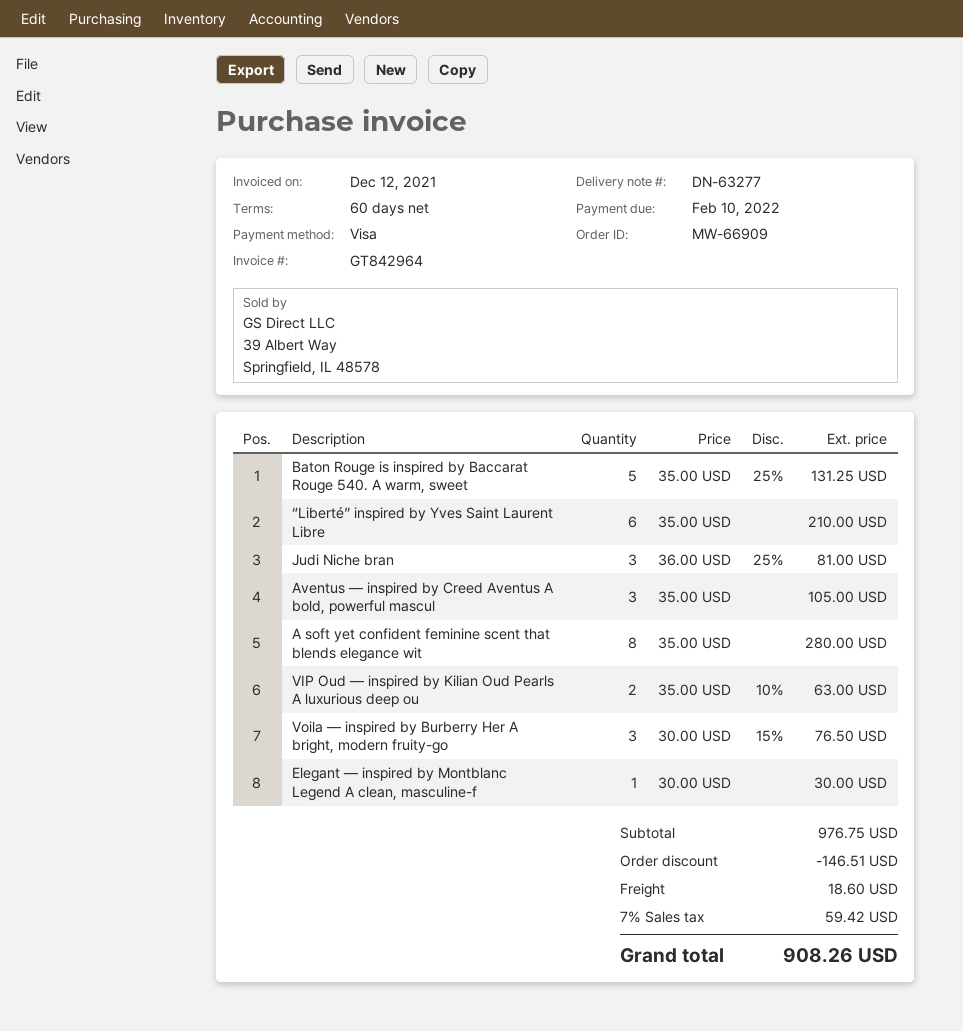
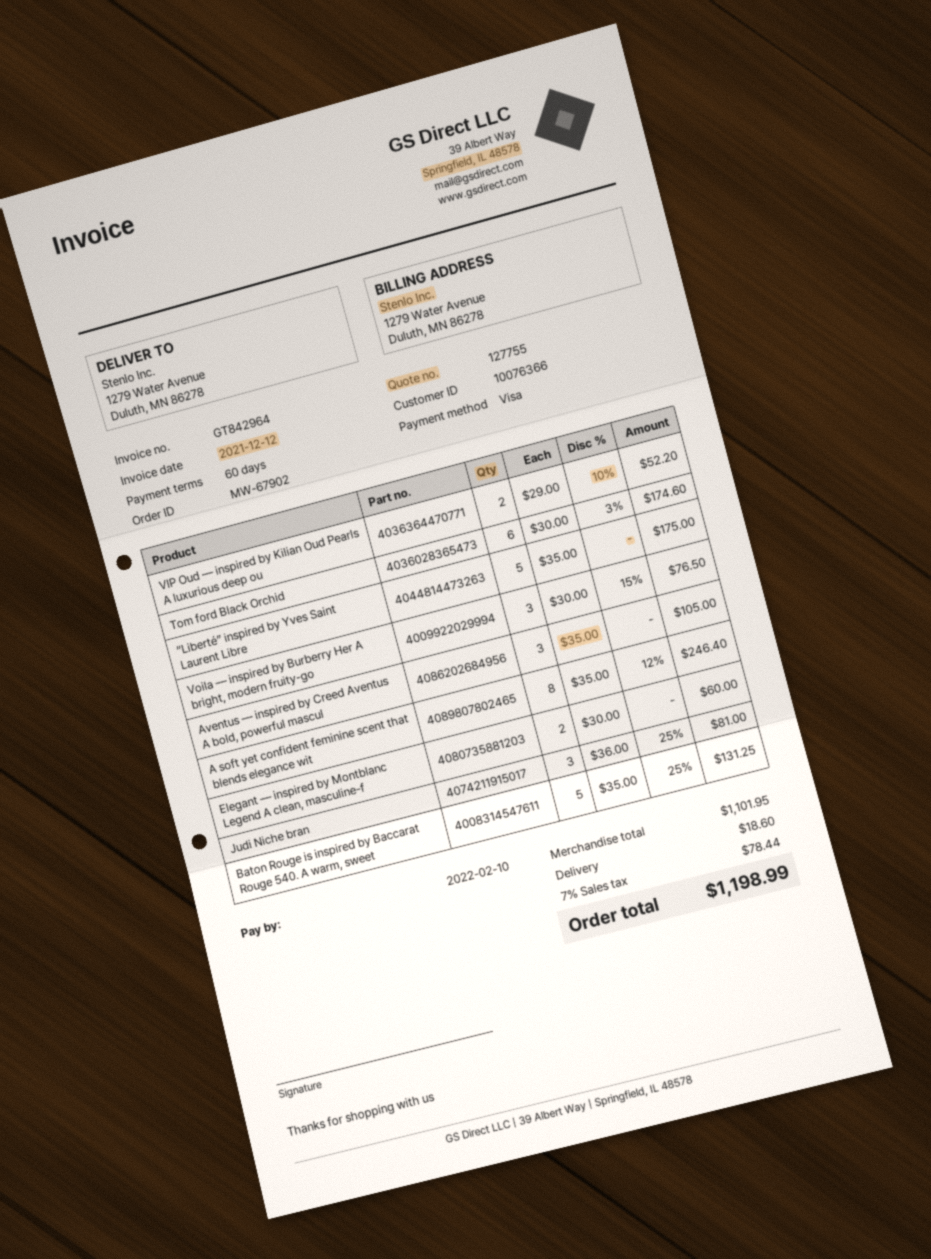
order number: MW-66909 -> MW-67902
“Liberté” inspired by Yves Saint Laurent Libre: 6 x 35.00 = 210.00 -> 5 x 35.00 = 175.00
A soft yet confident feminine scent that blends elegance wit: 8 x 35.00 = 280.00 -> 8 x 35.00 - 12% = 246.40
VIP Oud — inspired by Kilian Oud Pearls A luxurious deep ou: 2 x 35.00 - 10% = 63.00 -> 2 x 29.00 - 10% = 52.20
Elegant — inspired by Montblanc Legend A clean, masculine-f: 1 x 30.00 = 30.00 -> 2 x 30.00 = 60.00
Tom ford Black Orchid: none -> 6 x 30.00 - 3% = 174.60
subtotal: 976.75 -> 1101.95
discount: 146.51 -> none
tax: 7% = 59.42 -> 7% = 78.44
total: 908.26 -> 1198.99

